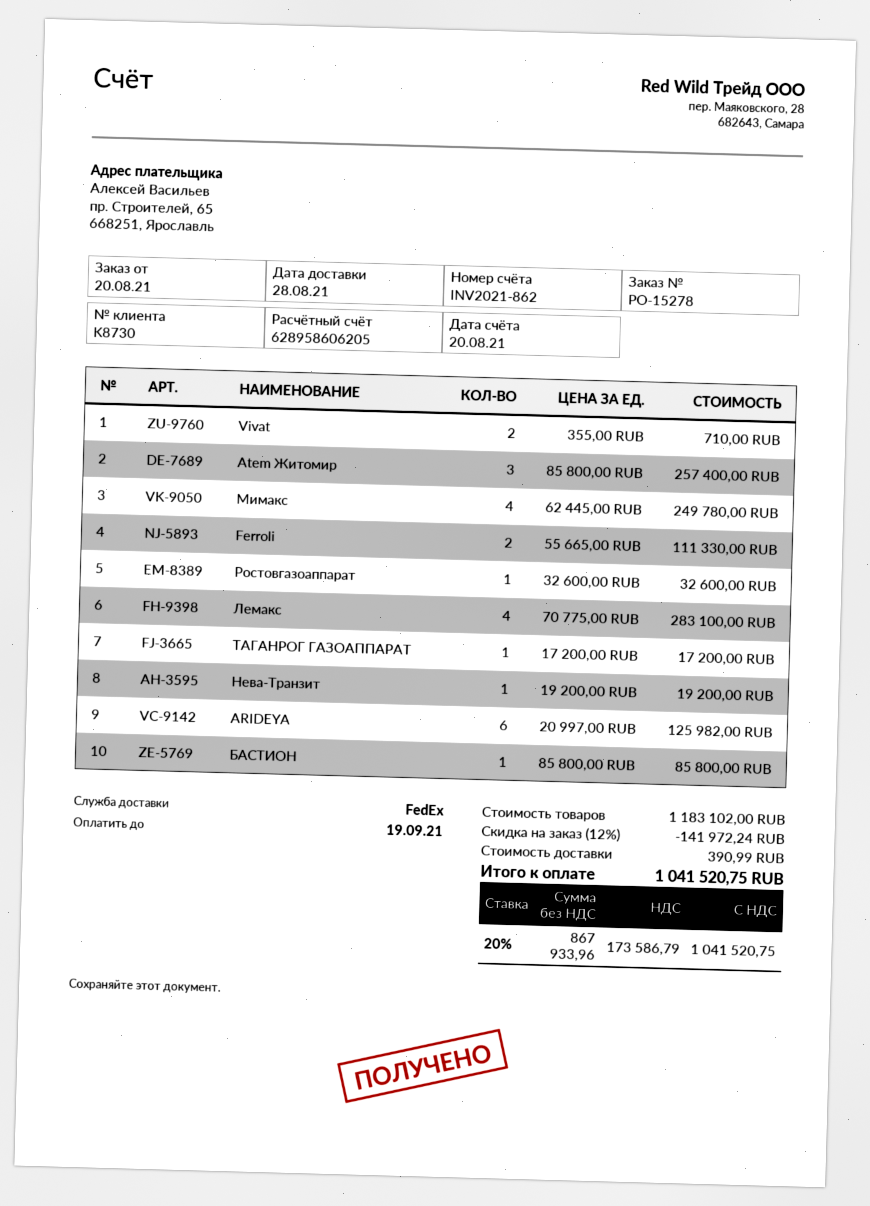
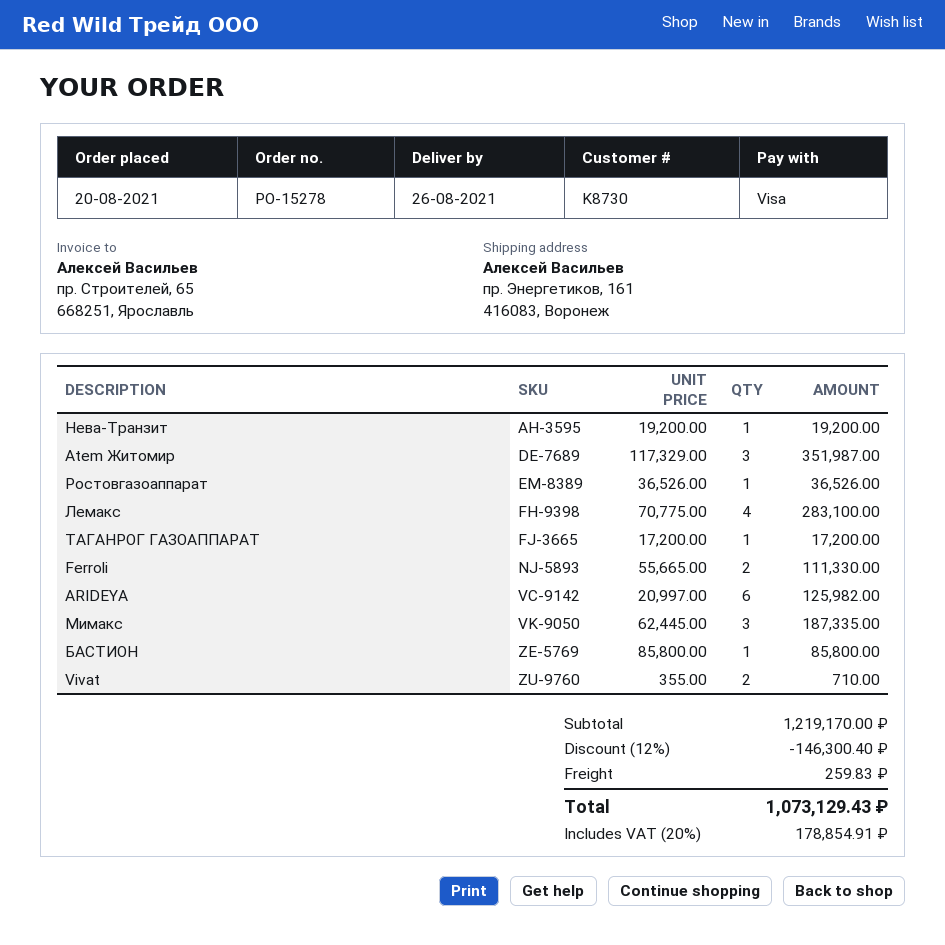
delivery date: 2021-08-28 -> 2021-08-26
Atem Житомир: 3 x 85800.00 = 257400.00 -> 3 x 117329.00 = 351987.00
Мимакс: 4 x 62445.00 = 249780.00 -> 3 x 62445.00 = 187335.00
Ростовгазоаппарат: 1 x 32600.00 = 32600.00 -> 1 x 36526.00 = 36526.00
subtotal: 1183102.00 -> 1219170.00
discount: 12% = 141972.24 -> 12% = 146300.40
shipping: 390.99 -> 259.83
tax: 20% = 173586.79 -> 20% = 178854.91
total: 1041520.75 -> 1073129.43

